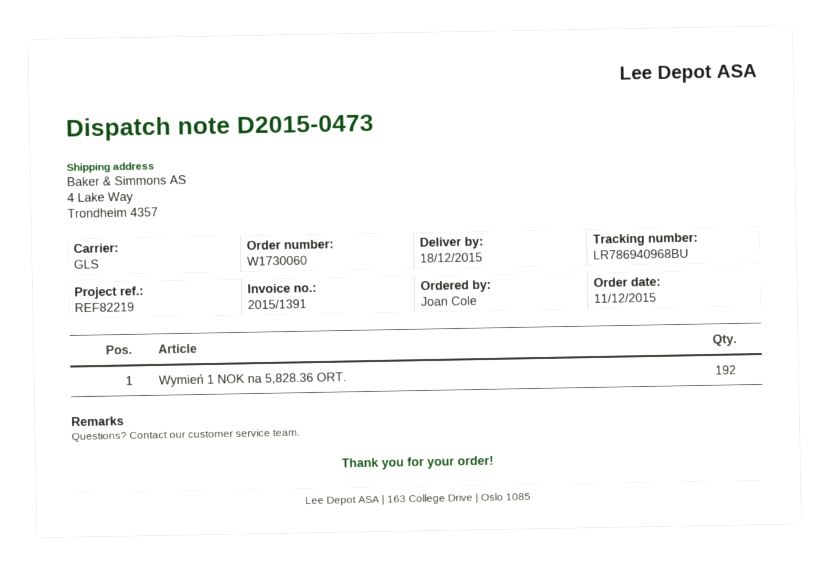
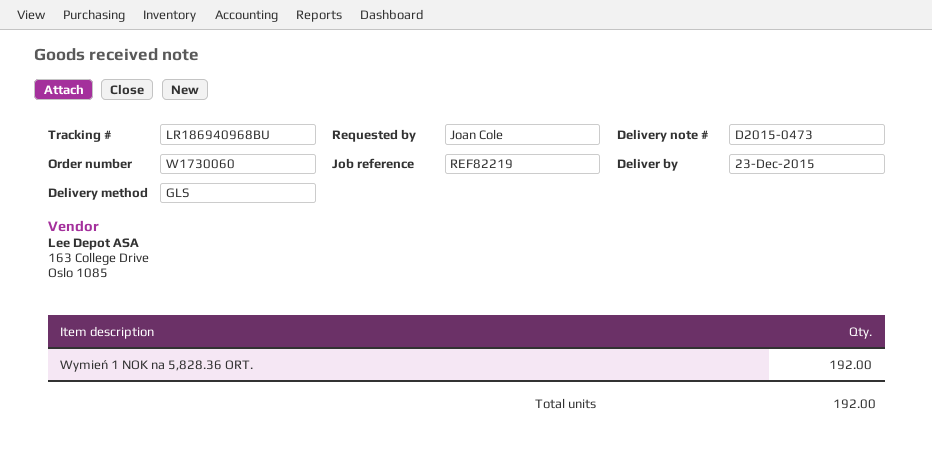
delivery date: 2015-12-18 -> 2015-12-23
tracking number: LR786940968BU -> LR186940968BU

